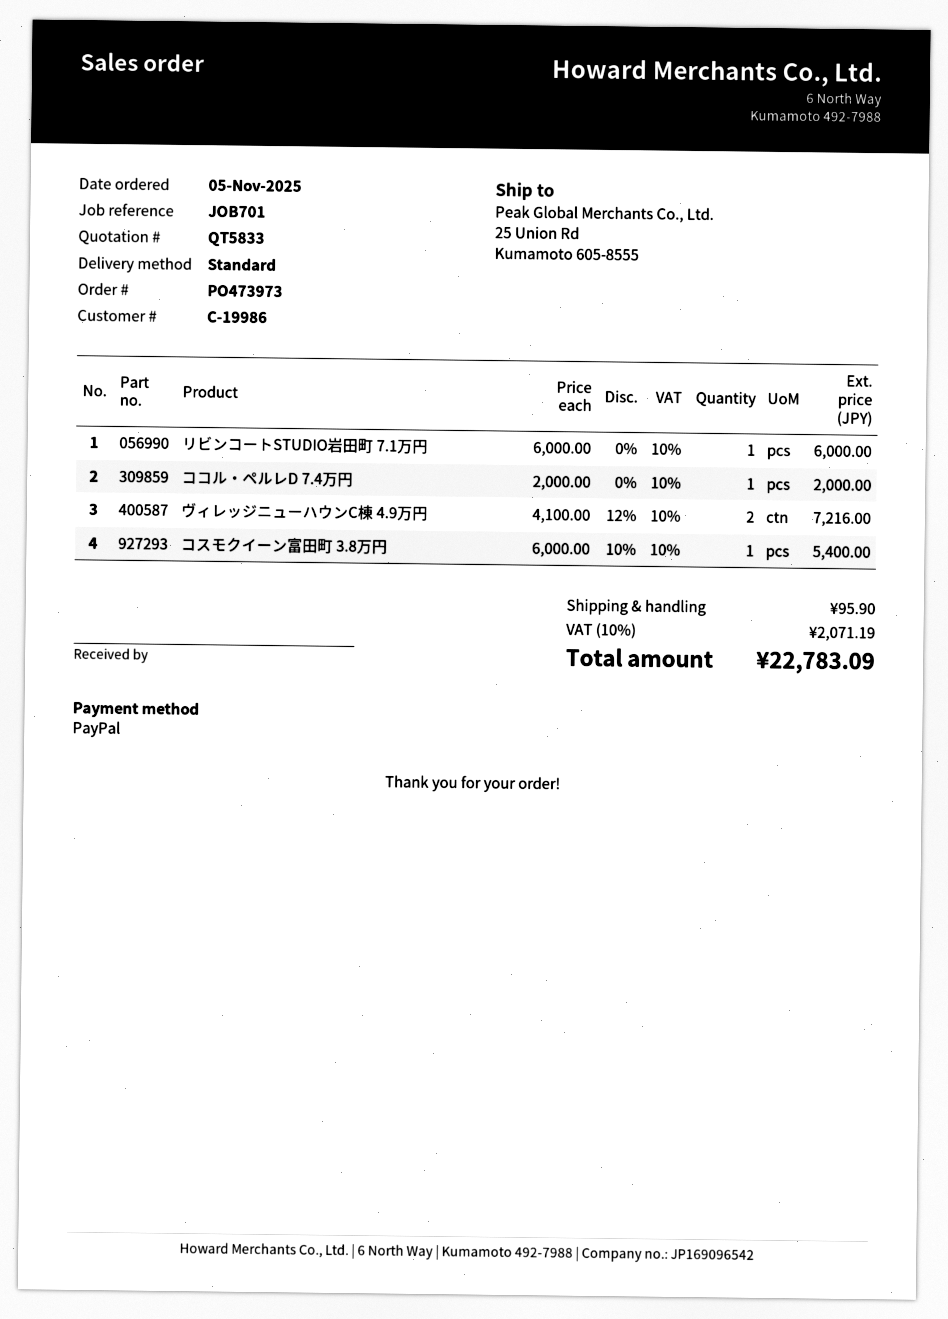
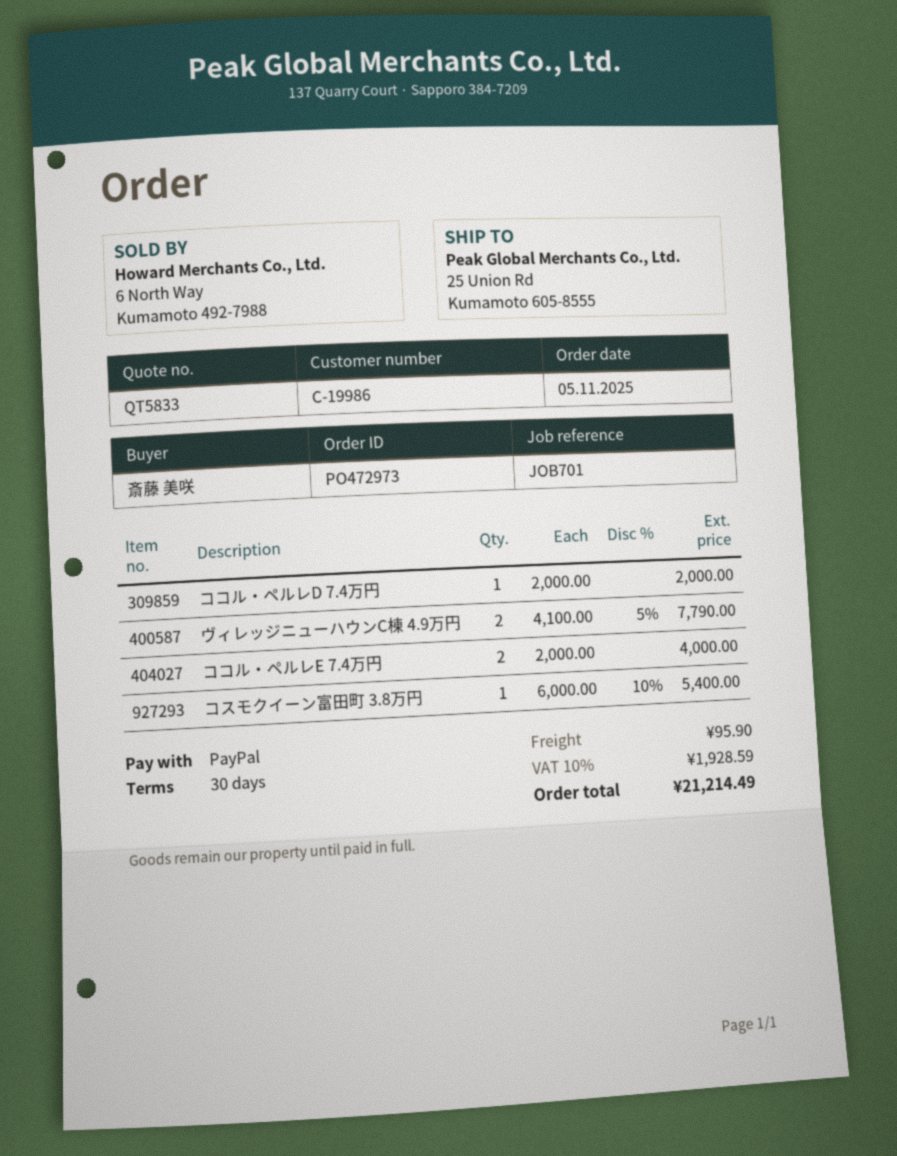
order number: PO473973 -> PO472973
リビンコートSTUDIO岩田町 7.1万円: 1 x 6000.00 = 6000.00 -> none
ヴィレッジニューハウンC棟 4.9万円: 2 x 4100.00 - 12% = 7216.00 -> 2 x 4100.00 - 5% = 7790.00
ココル・ペルレE 7.4万円: none -> 2 x 2000.00 = 4000.00
tax: 10% = 2071.19 -> 10% = 1928.59
total: 22783.09 -> 21214.49

